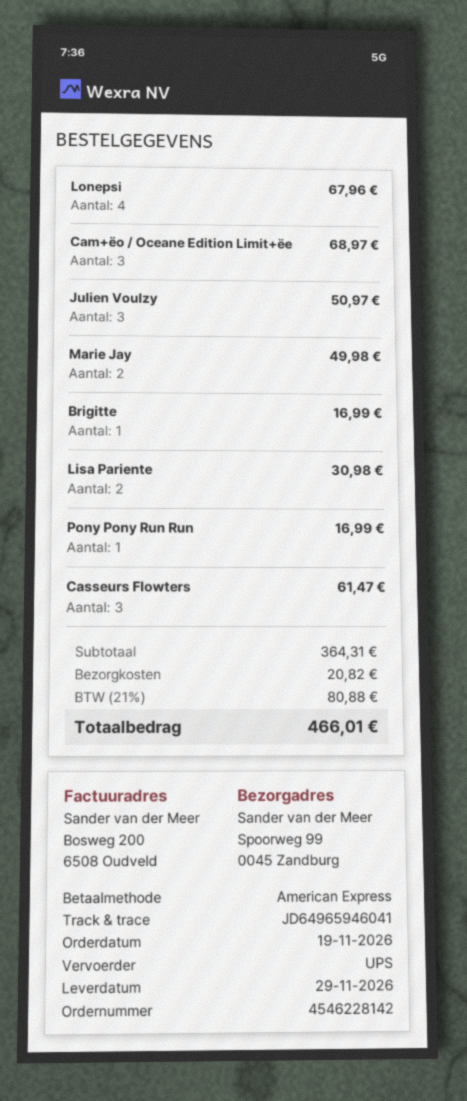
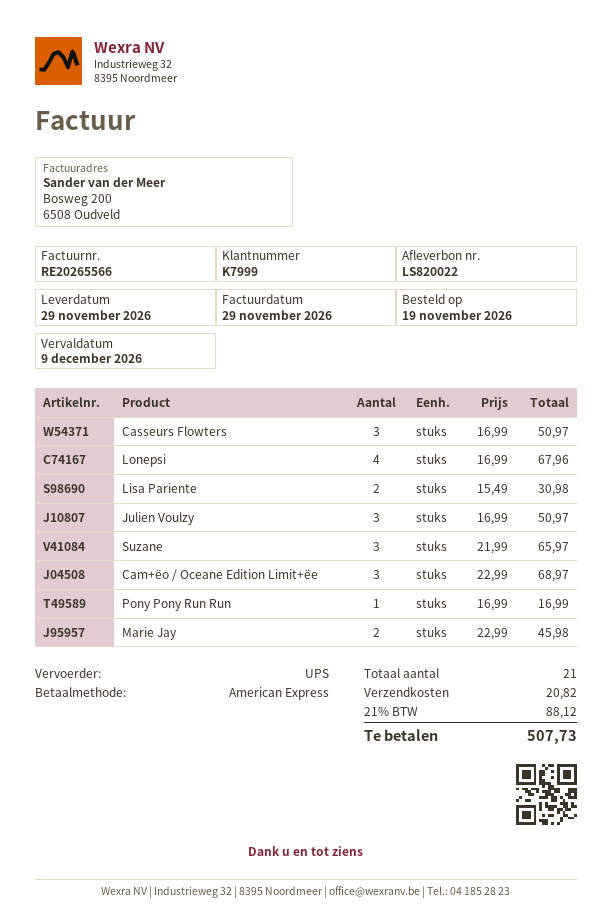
Marie Jay: 2 for 49.98 -> 2 for 45.98
Brigitte: 1 for 16.99 -> none
Casseurs Flowters: 3 for 61.47 -> 3 for 50.97
Suzane: none -> 3 for 65.97
tax: 21% = 80.88 -> 21% = 88.12
total: 466.01 -> 507.73

